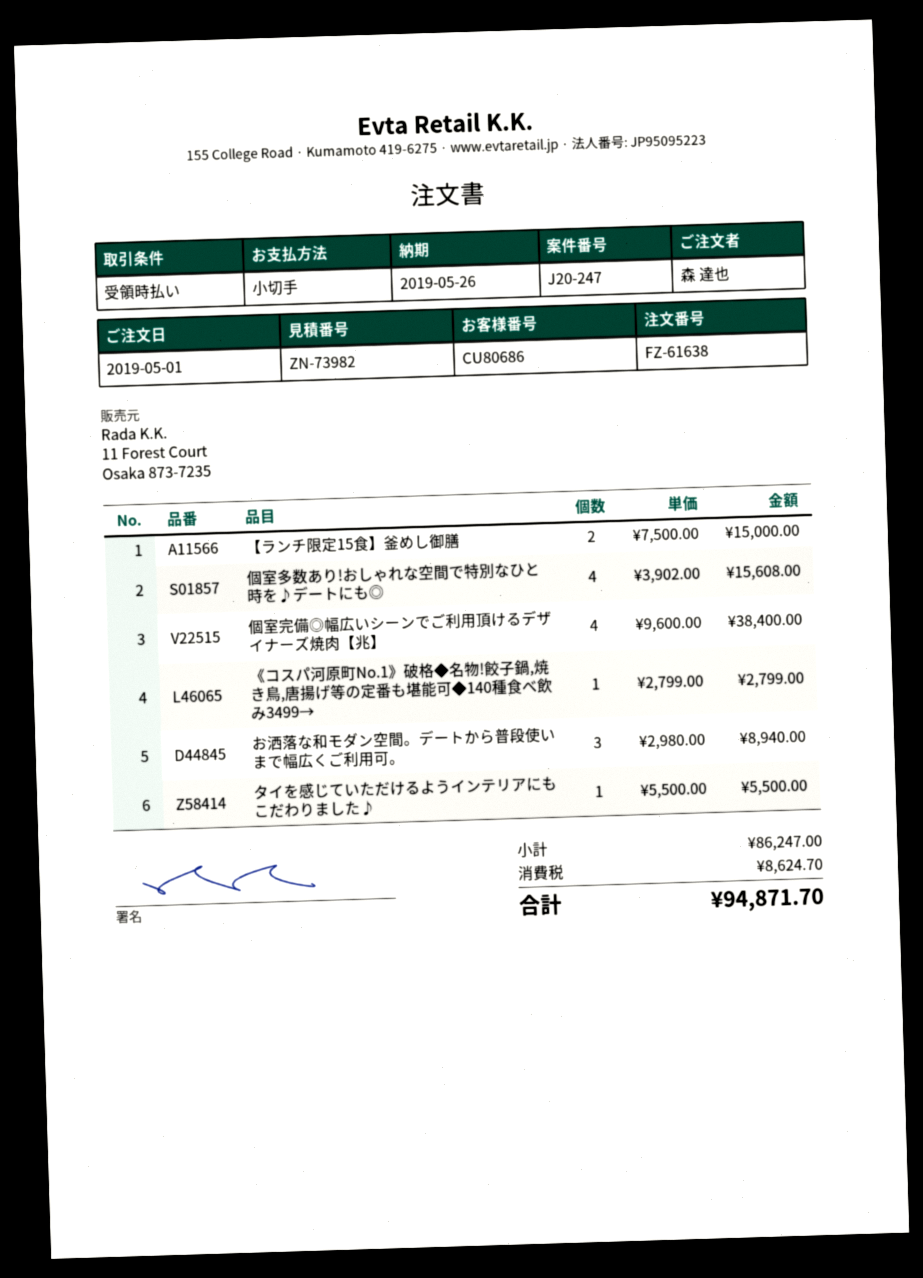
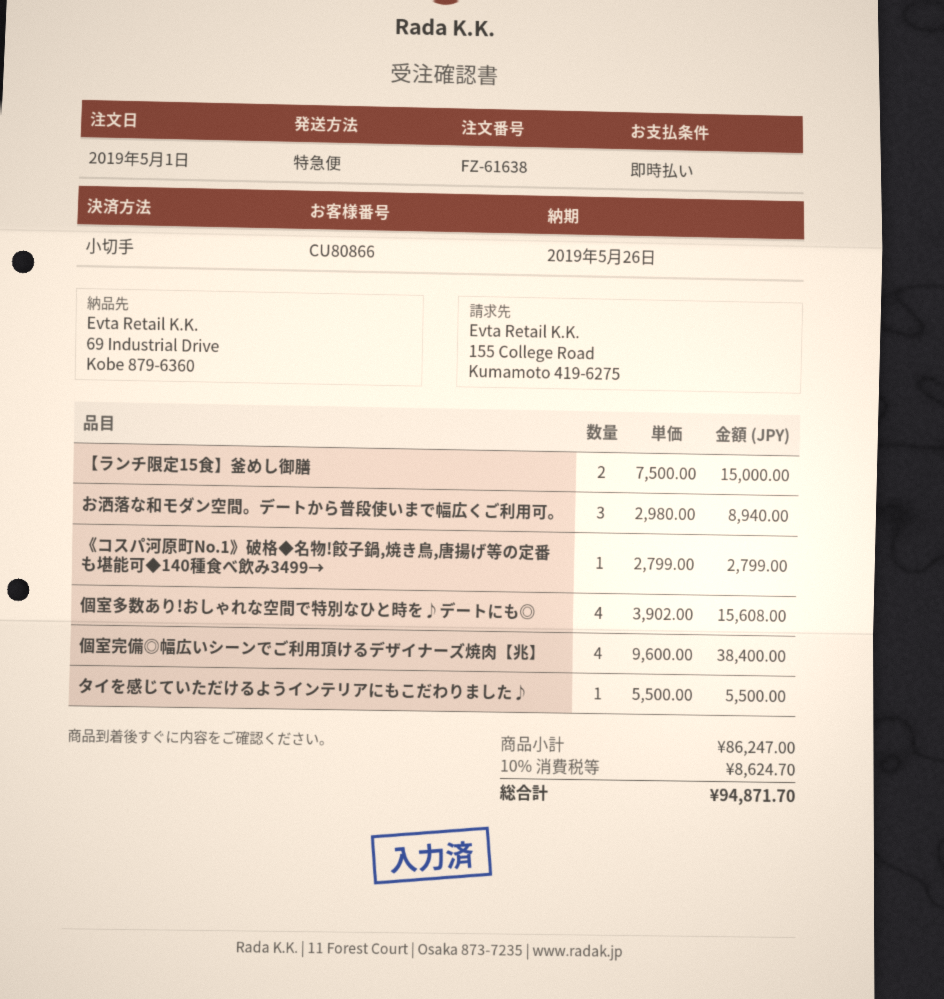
customer number: CU80686 -> CU80866

